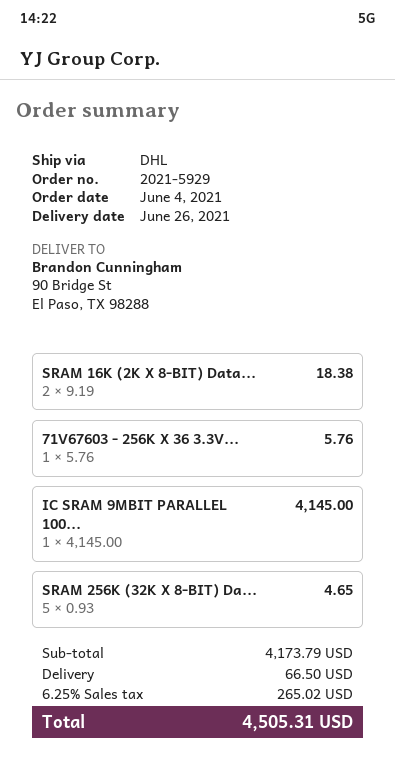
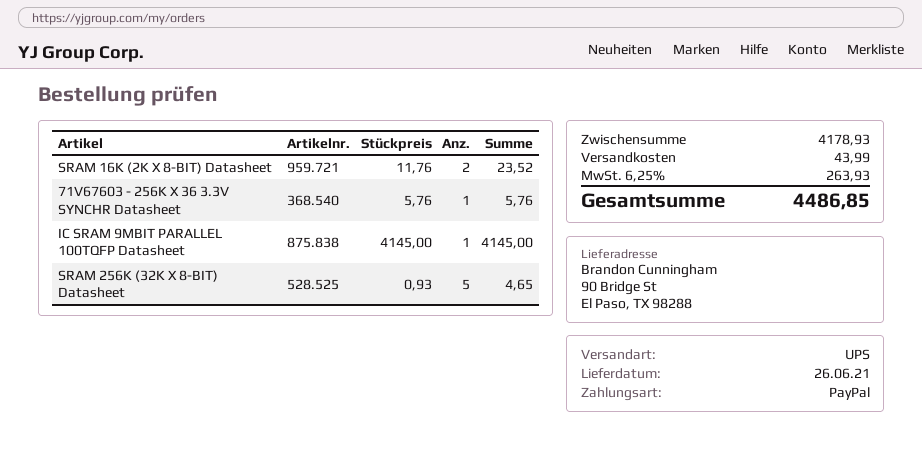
shipping method: DHL -> UPS
SRAM 16K (2K X 8-BIT) Data...: 2 x 9.19 = 18.38 -> 2 x 11.76 = 23.52
subtotal: 4173.79 -> 4178.93
shipping: 66.50 -> 43.99
tax: 6.25% = 265.02 -> 6.25% = 263.93
total: 4505.31 -> 4486.85

